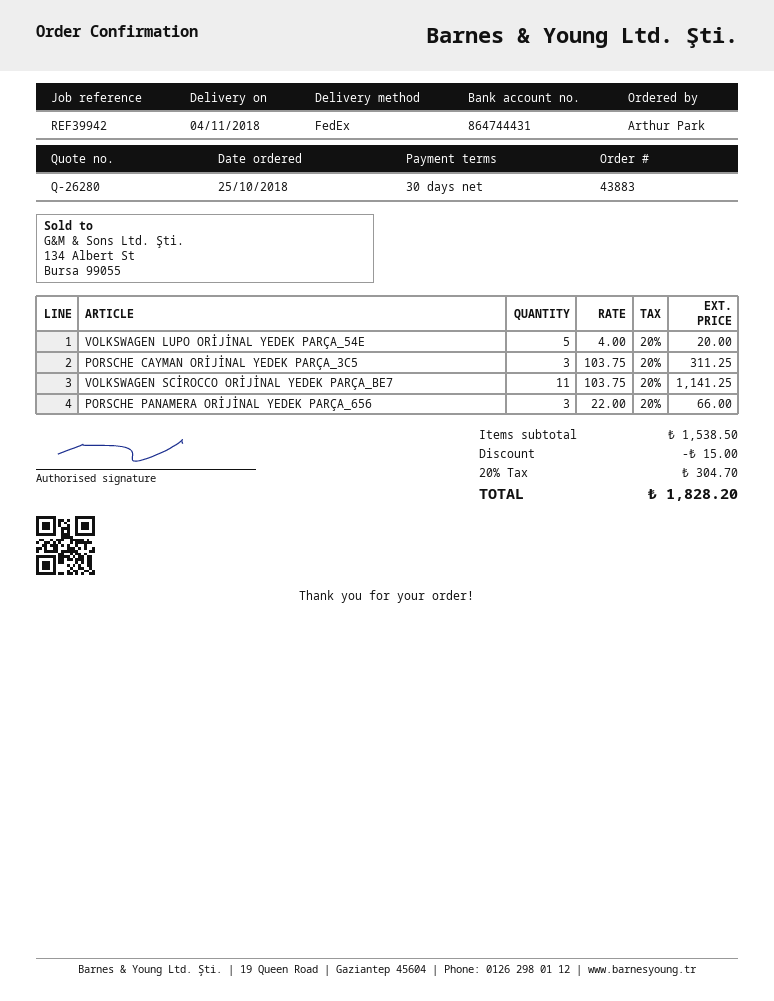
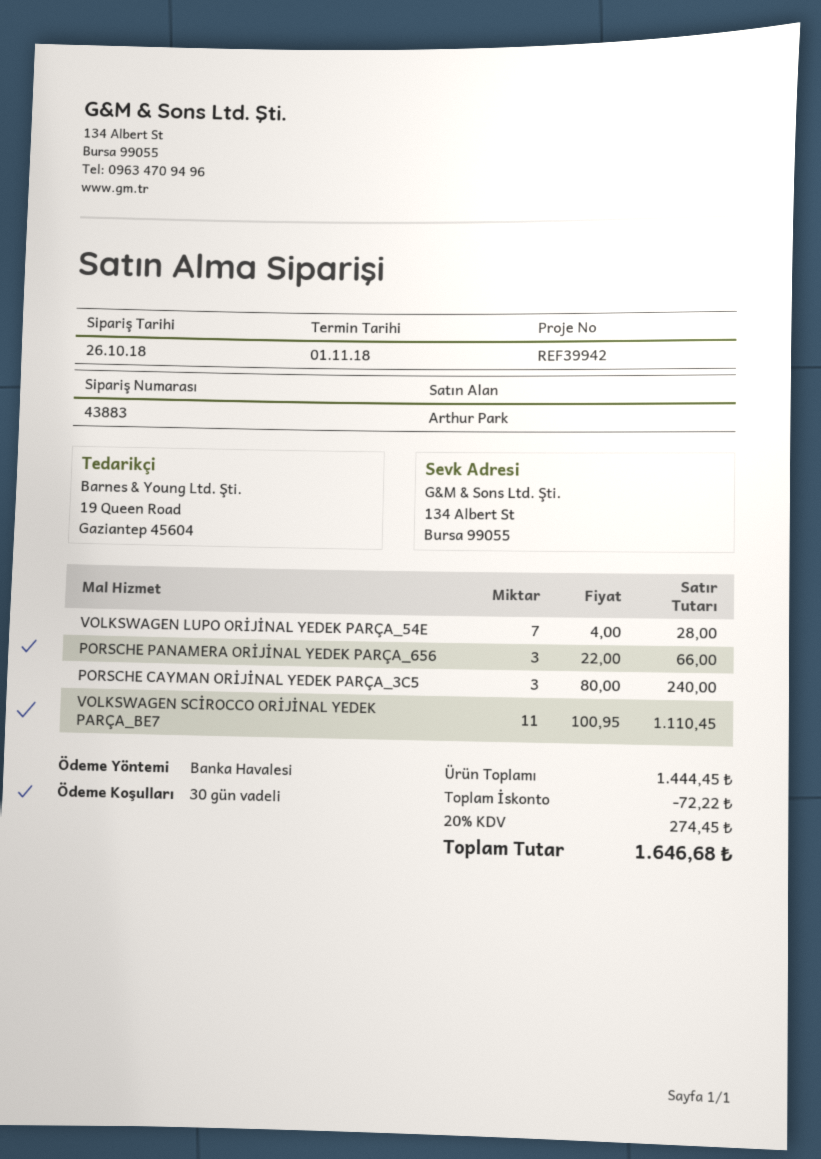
order date: 2018-10-25 -> 2018-10-26
delivery date: 2018-11-04 -> 2018-11-01
VOLKSWAGEN LUPO ORİJİNAL YEDEK PARÇA_54E: 5 x 4.00 = 20.00 -> 7 x 4.00 = 28.00
PORSCHE CAYMAN ORİJİNAL YEDEK PARÇA_3C5: 3 x 103.75 = 311.25 -> 3 x 80.00 = 240.00
VOLKSWAGEN SCİROCCO ORİJİNAL YEDEK PARÇA_BE7: 11 x 103.75 = 1141.25 -> 11 x 100.95 = 1110.45
subtotal: 1538.50 -> 1444.45
discount: 15.00 -> 72.22
tax: 20% = 304.70 -> 20% = 274.45
total: 1828.20 -> 1646.68

